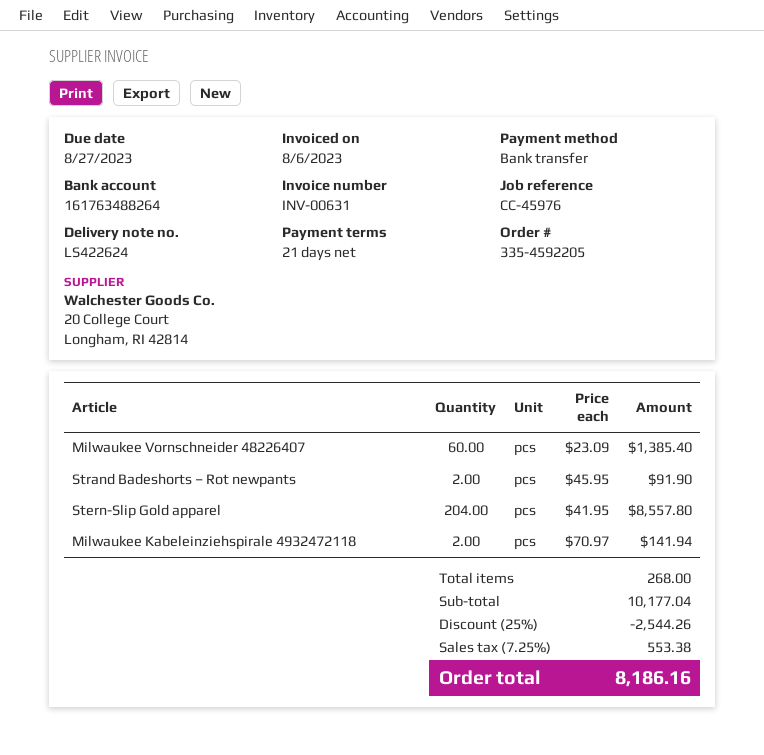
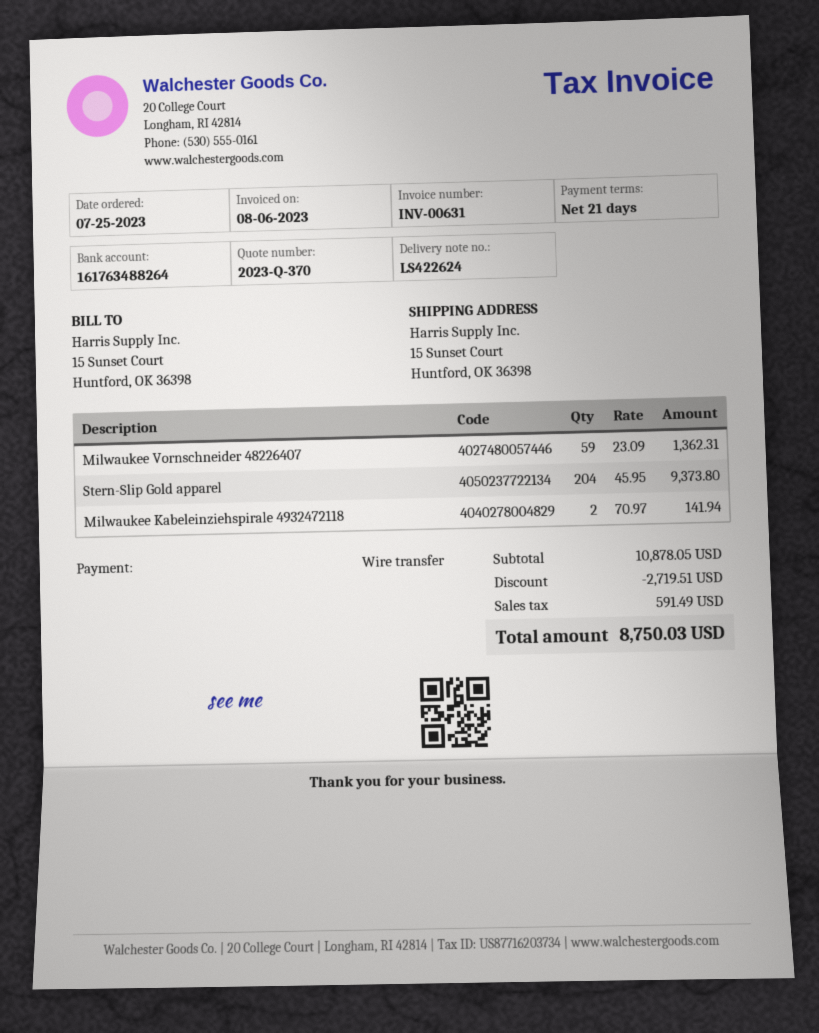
Milwaukee Vornschneider 48226407: 60 x 23.09 = 1385.40 -> 59 x 23.09 = 1362.31
Strand Badeshorts – Rot newpants: 2 x 45.95 = 91.90 -> none
Stern-Slip Gold apparel: 204 x 41.95 = 8557.80 -> 204 x 45.95 = 9373.80
subtotal: 10177.04 -> 10878.05
discount: 2544.26 -> 2719.51
tax: 553.38 -> 591.49
total: 8186.16 -> 8750.03

